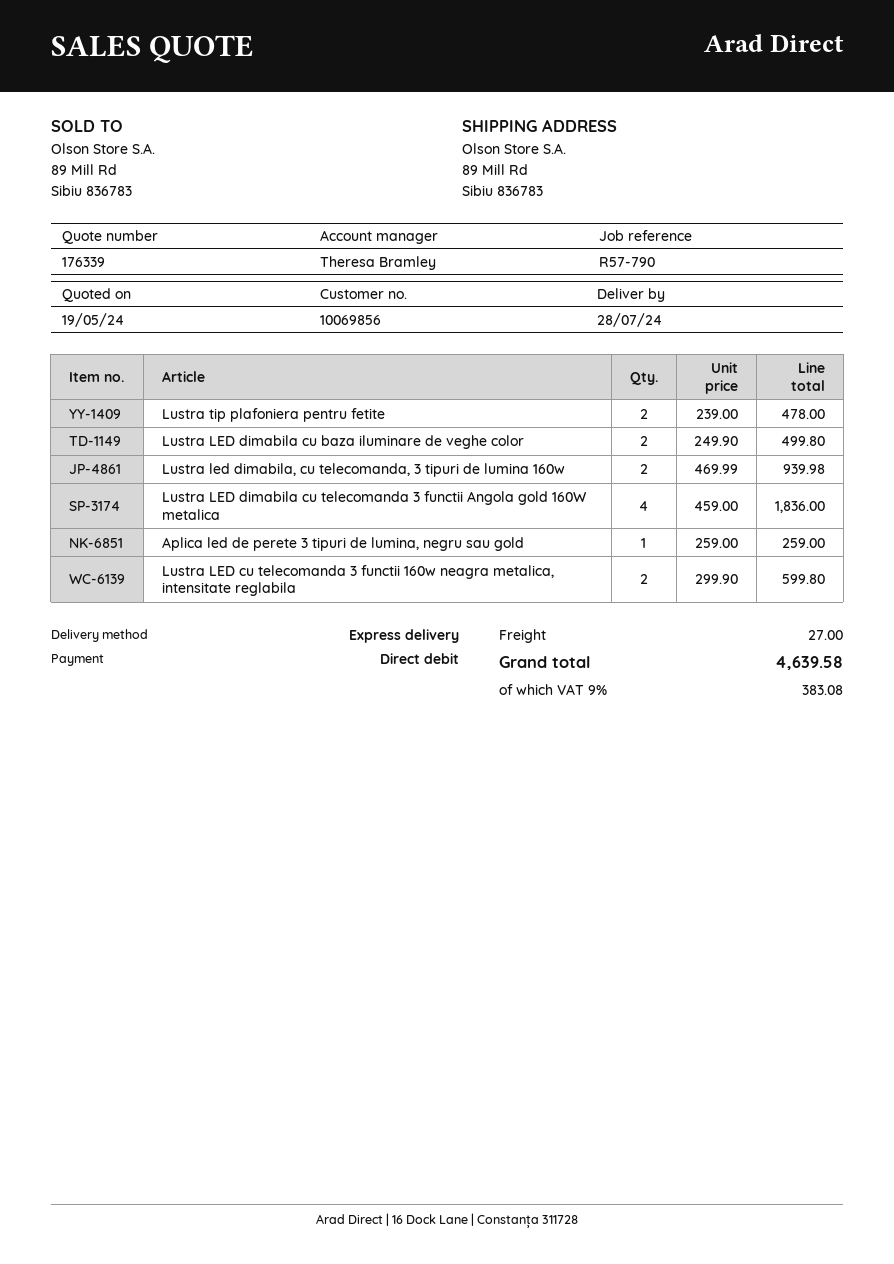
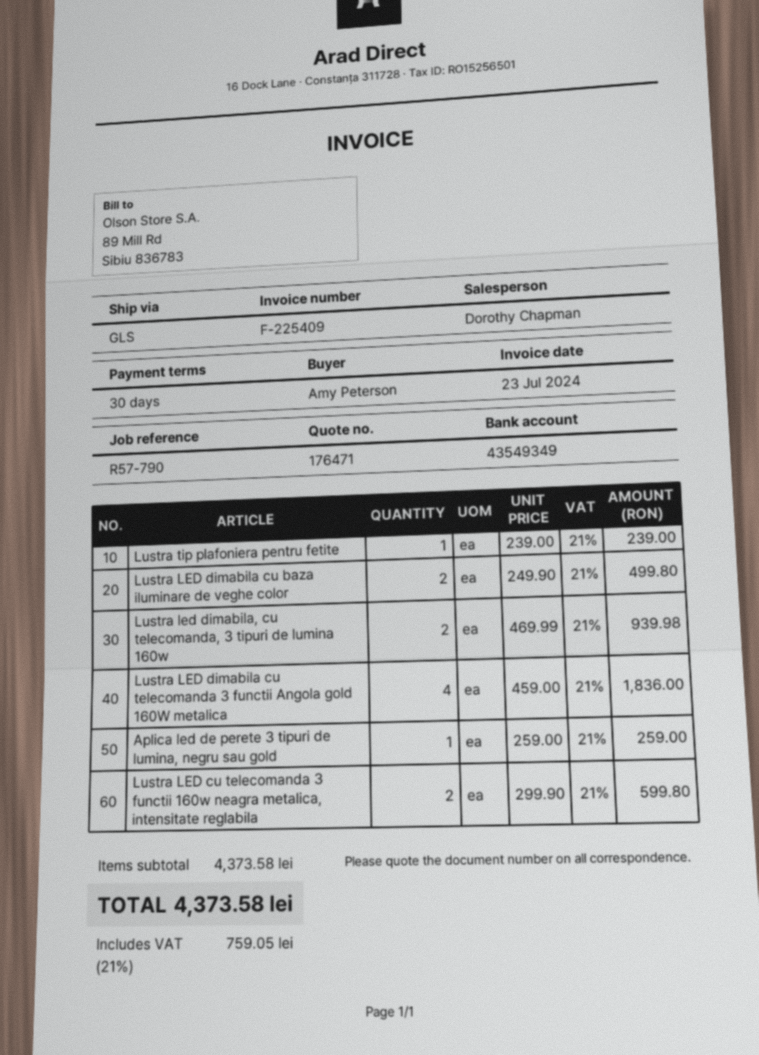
quote number: 176339 -> 176471
sales rep: Theresa Bramley -> Dorothy Chapman
shipping method: express -> GLS
Lustra tip plafoniera pentru fetite: 2 x 239.00 = 478.00 -> 1 x 239.00 = 239.00
shipping: 27.00 -> none
tax: 9% = 383.08 -> 21% = 759.05
total: 4639.58 -> 4373.58

